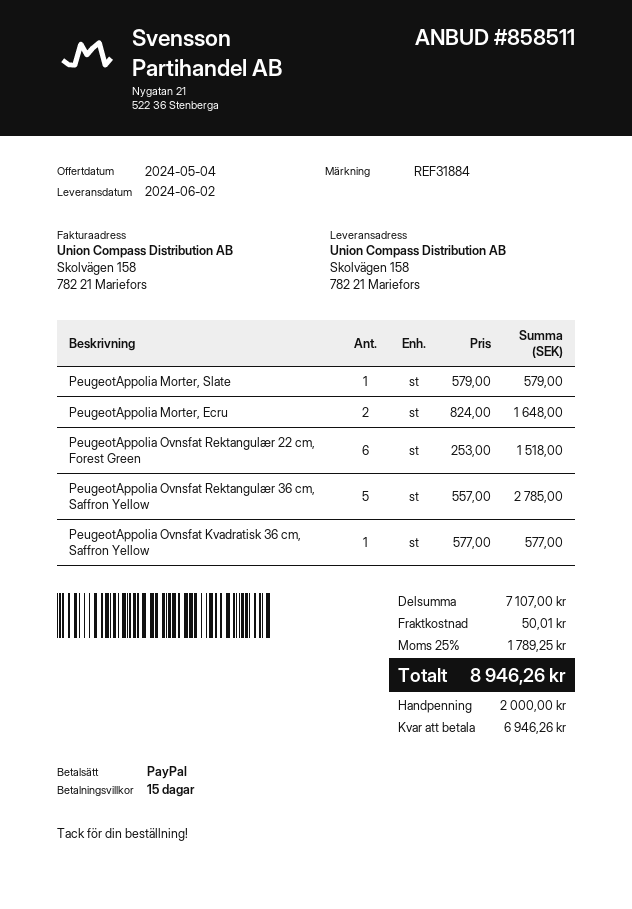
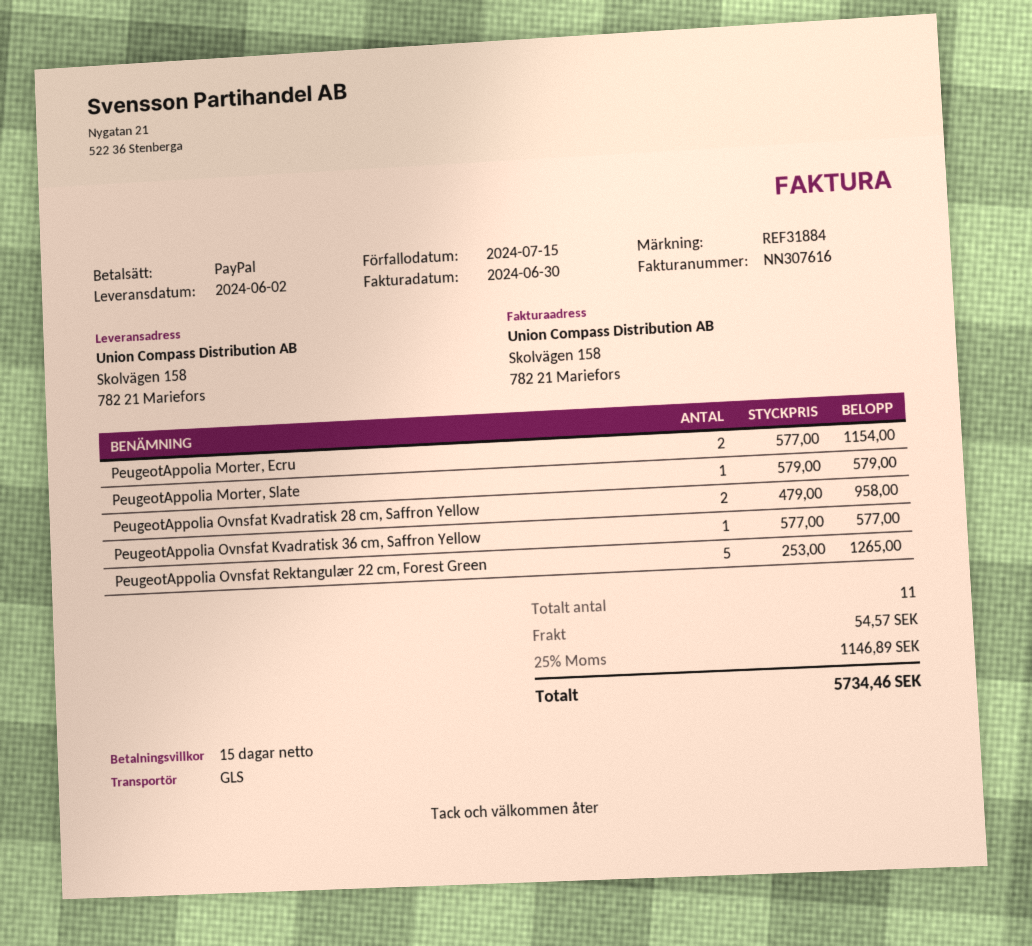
PeugeotAppolia Morter, Ecru: 2 x 824.00 = 1648.00 -> 2 x 577.00 = 1154.00
PeugeotAppolia Ovnsfat Rektangulær 22 cm, Forest Green: 6 x 253.00 = 1518.00 -> 5 x 253.00 = 1265.00
PeugeotAppolia Ovnsfat Rektangulær 36 cm, Saffron Yellow: 5 x 557.00 = 2785.00 -> none
PeugeotAppolia Ovnsfat Kvadratisk 28 cm, Saffron Yellow: none -> 2 x 479.00 = 958.00
shipping: 50.01 -> 54.57
tax: 25% = 1789.25 -> 25% = 1146.89
total: 8946.26 -> 5734.46

